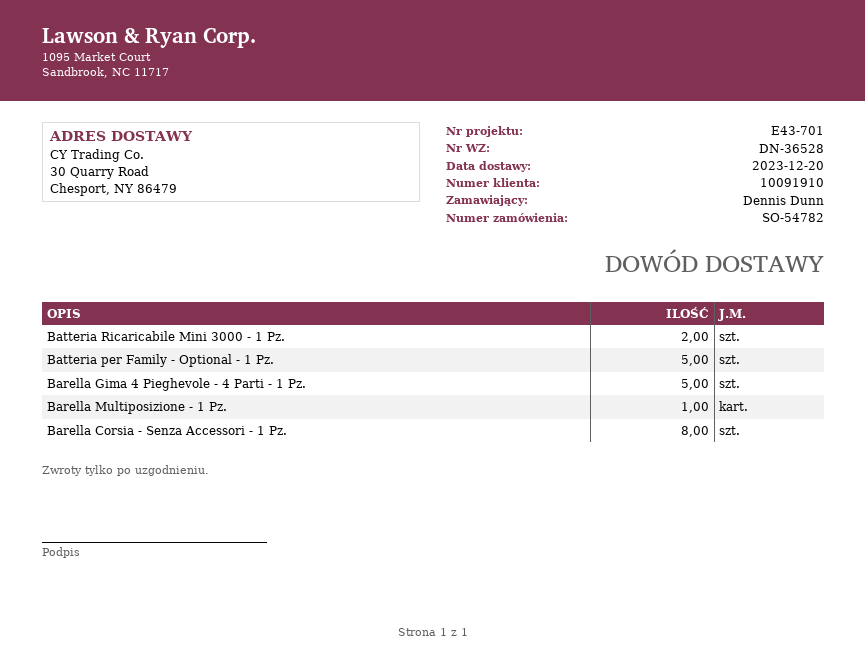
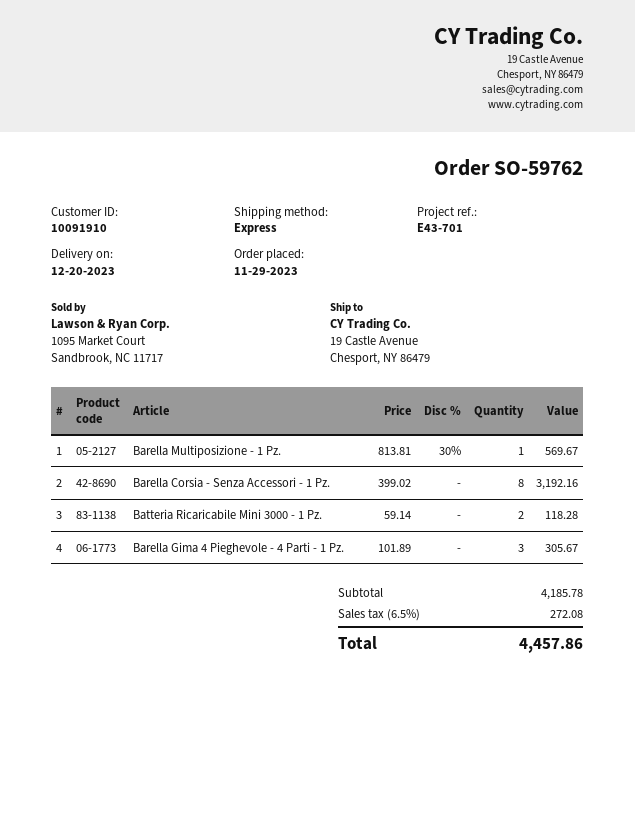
order number: SO-54782 -> SO-59762
ship to: 30 Quarry Road, Chesport, NY 86479 -> 19 Castle Avenue, Chesport, NY 86479
Batteria per Family - Optional - 1 Pz.: 5 -> none
Barella Gima 4 Pieghevole - 4 Parti - 1 Pz.: 5 -> 3

